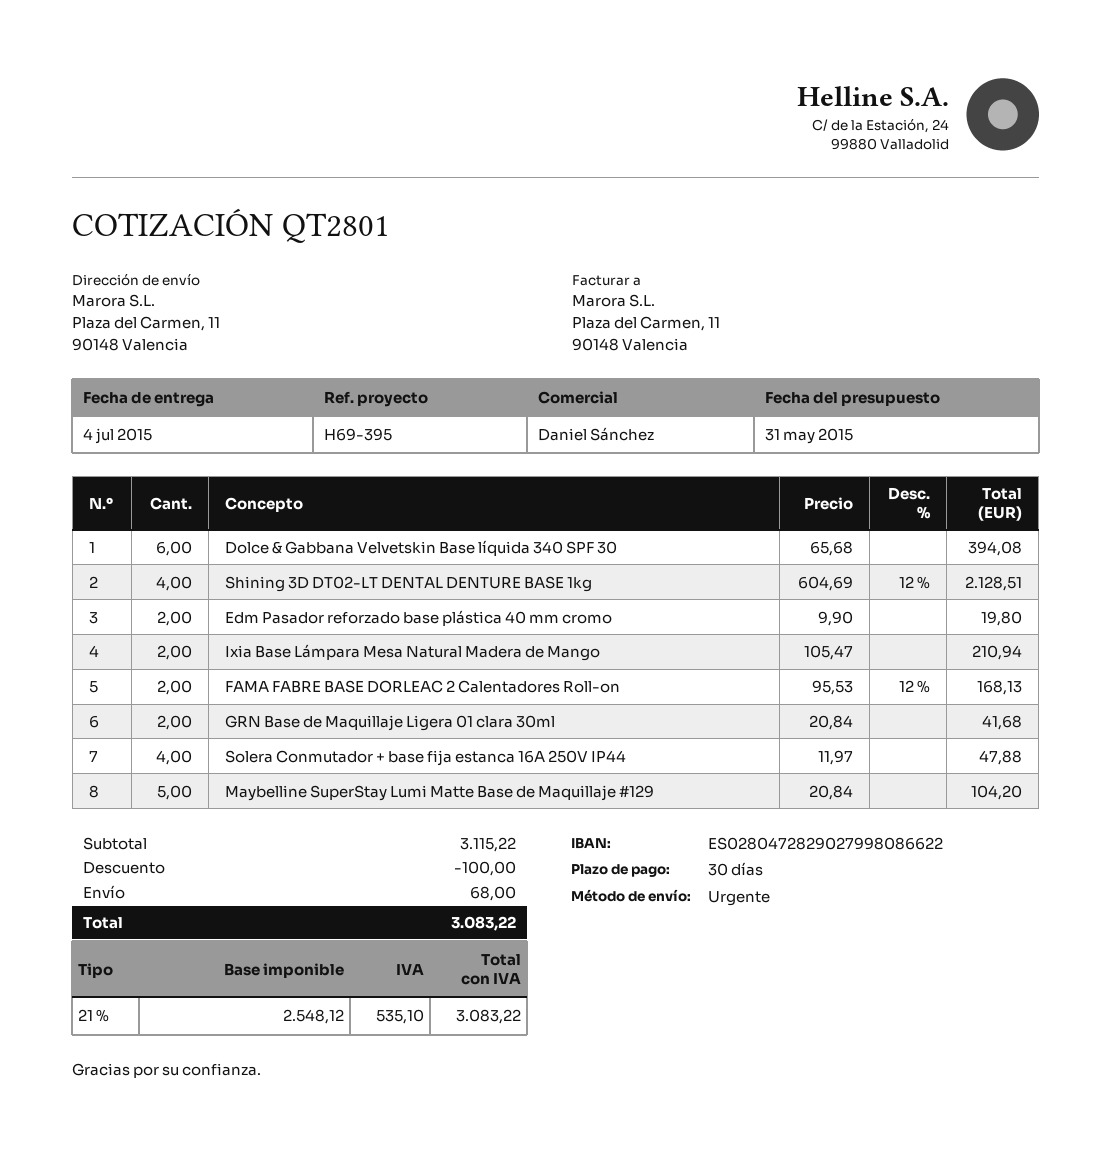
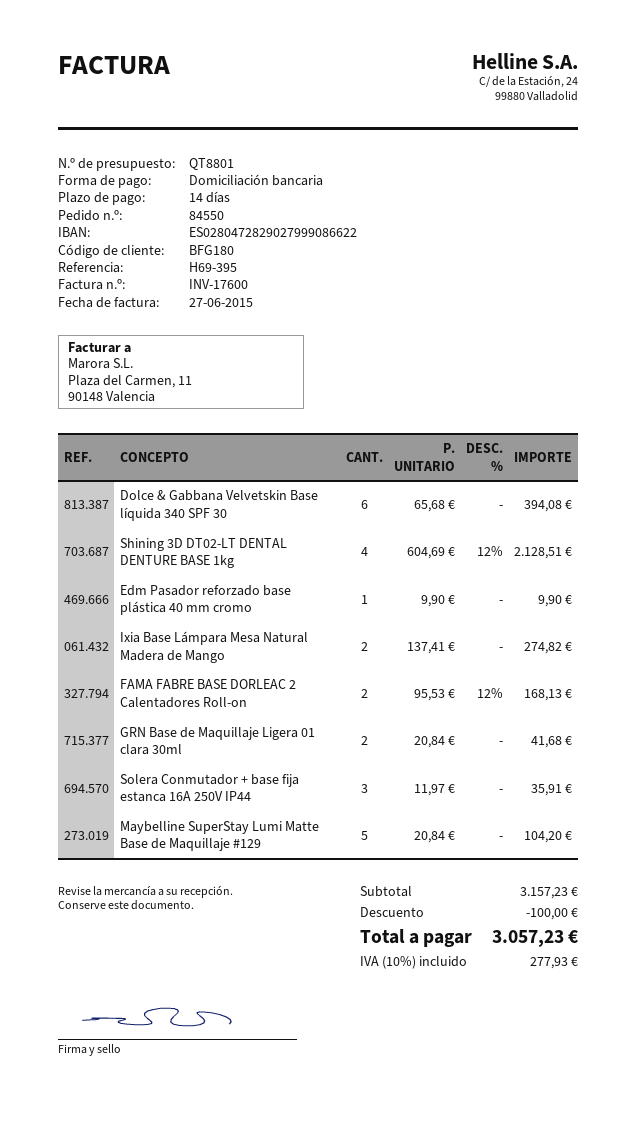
quote number: QT2801 -> QT8801
payment terms: 30 days -> 14 days
bank account: ES0280472829027998086622 -> ES0280472829027999086622
Edm Pasador reforzado base plástica 40 mm cromo: 2 x 9.90 = 19.80 -> 1 x 9.90 = 9.90
Ixia Base Lámpara Mesa Natural Madera de Mango: 2 x 105.47 = 210.94 -> 2 x 137.41 = 274.82
Solera Conmutador + base fija estanca 16A 250V IP44: 4 x 11.97 = 47.88 -> 3 x 11.97 = 35.91
subtotal: 3115.22 -> 3157.23
shipping: 68.00 -> none
tax: 21% = 535.10 -> 10% = 277.93
total: 3083.22 -> 3057.23

